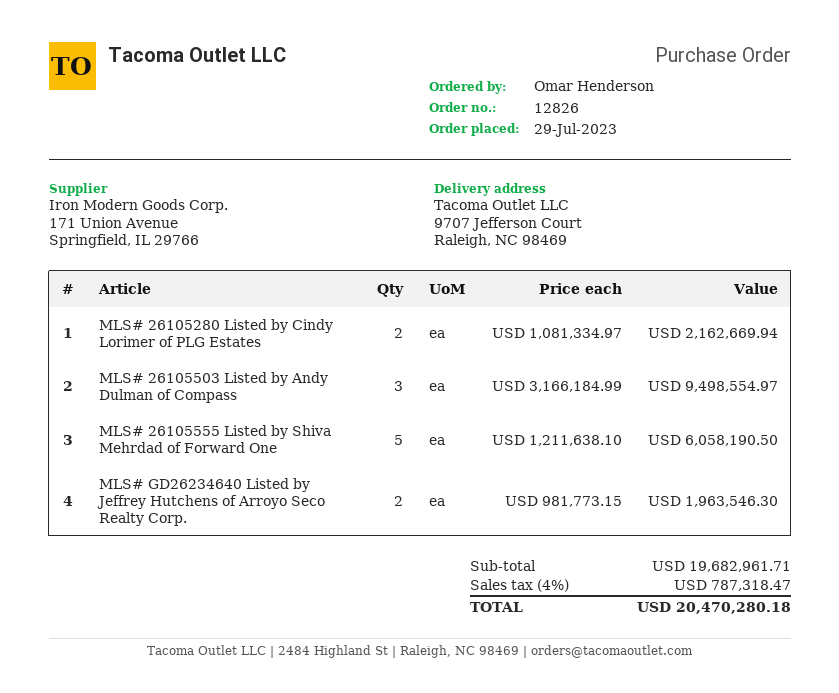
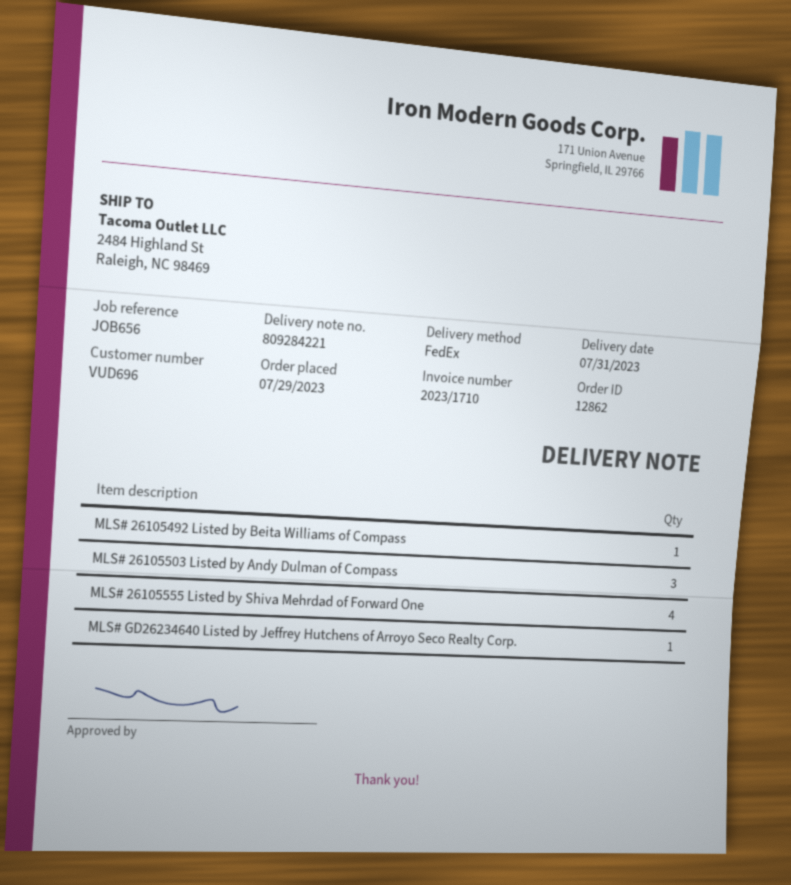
order number: 12826 -> 12862
ship to: 9707 Jefferson Court, Raleigh, NC 98469 -> 2484 Highland St, Raleigh, NC 98469
MLS# 26105280 Listed by Cindy Lorimer of PLG Estates: 2 -> none
MLS# 26105555 Listed by Shiva Mehrdad of Forward One: 5 -> 4
MLS# GD26234640 Listed by Jeffrey Hutchens of Arroyo Seco Realty Corp.: 2 -> 1
MLS# 26105492 Listed by Beita Williams of Compass: none -> 1

